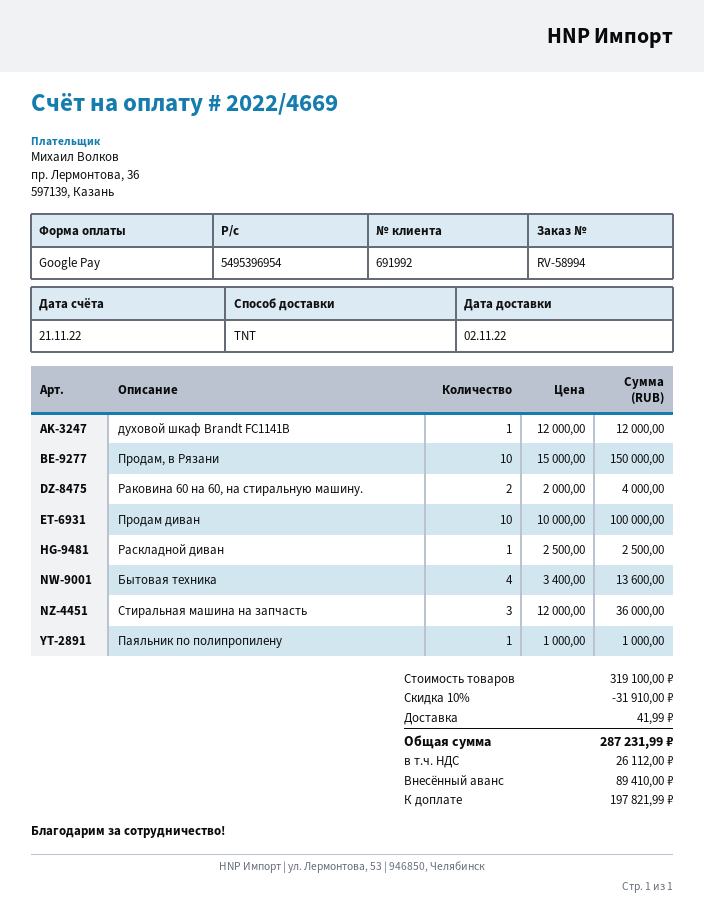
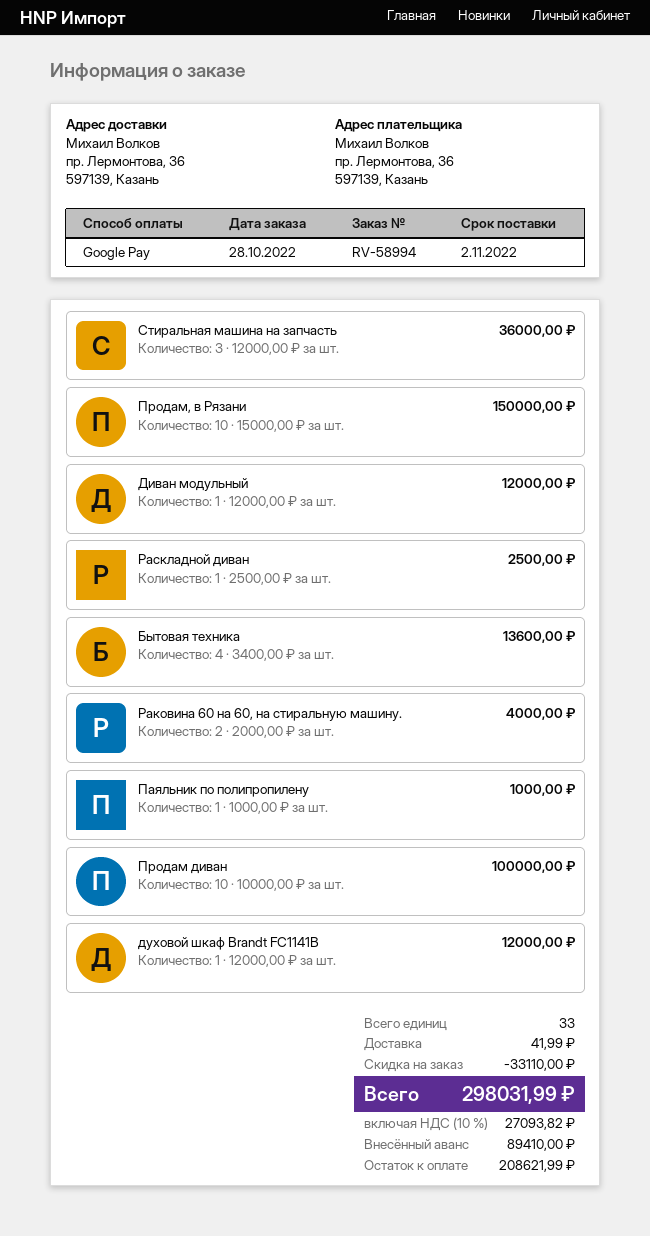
Диван модульный: none -> 1 x 12000.00 = 12000.00
discount: 31910.00 -> 33110.00
tax: 26112.00 -> 27093.82
total: 287231.99 -> 298031.99
balance: 197821.99 -> 208621.99

